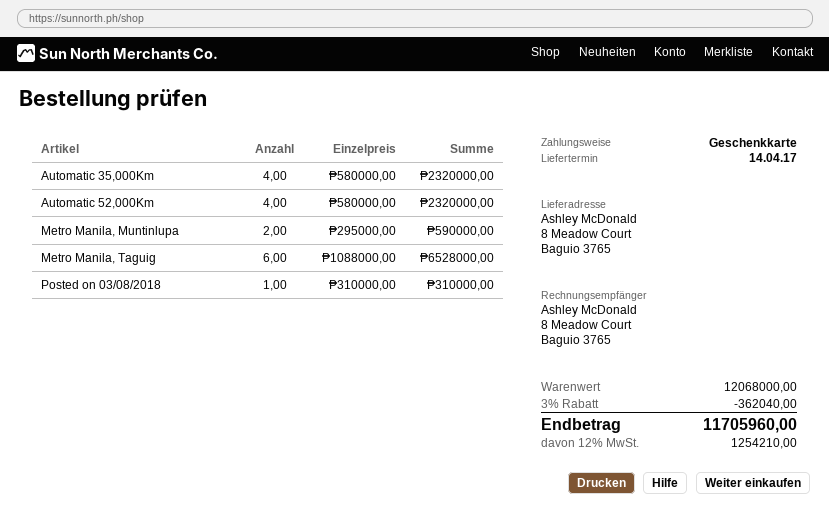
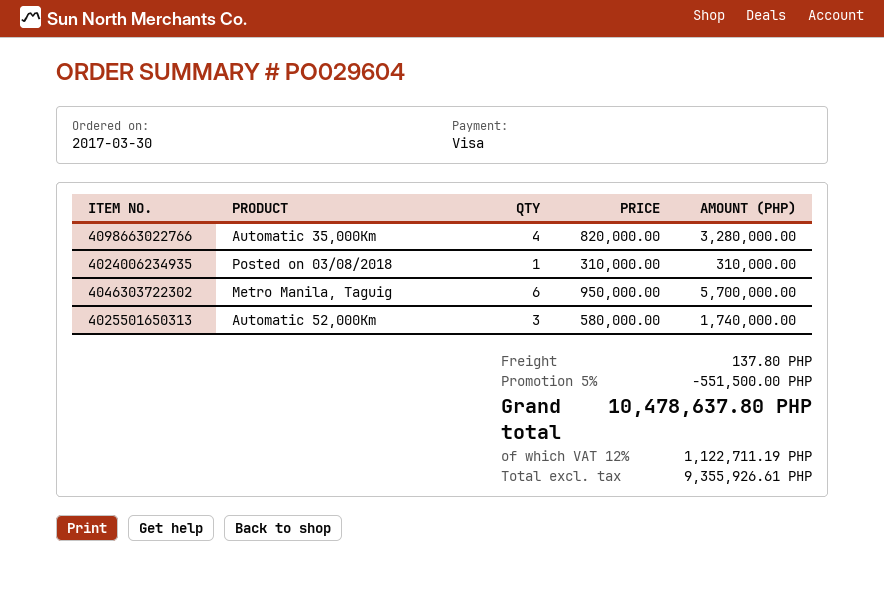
payment method: gift card -> Visa
Automatic 35,000Km: 4 x 580000.00 = 2320000.00 -> 4 x 820000.00 = 3280000.00
Automatic 52,000Km: 4 x 580000.00 = 2320000.00 -> 3 x 580000.00 = 1740000.00
Metro Manila, Muntinlupa: 2 x 295000.00 = 590000.00 -> none
Metro Manila, Taguig: 6 x 1088000.00 = 6528000.00 -> 6 x 950000.00 = 5700000.00
discount: 3% = 362040.00 -> 5% = 551500.00
shipping: none -> 137.80
tax: 12% = 1254210.00 -> 12% = 1122711.19
total: 11705960.00 -> 10478637.80

